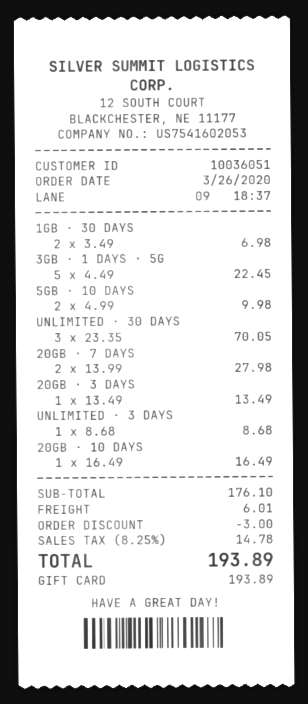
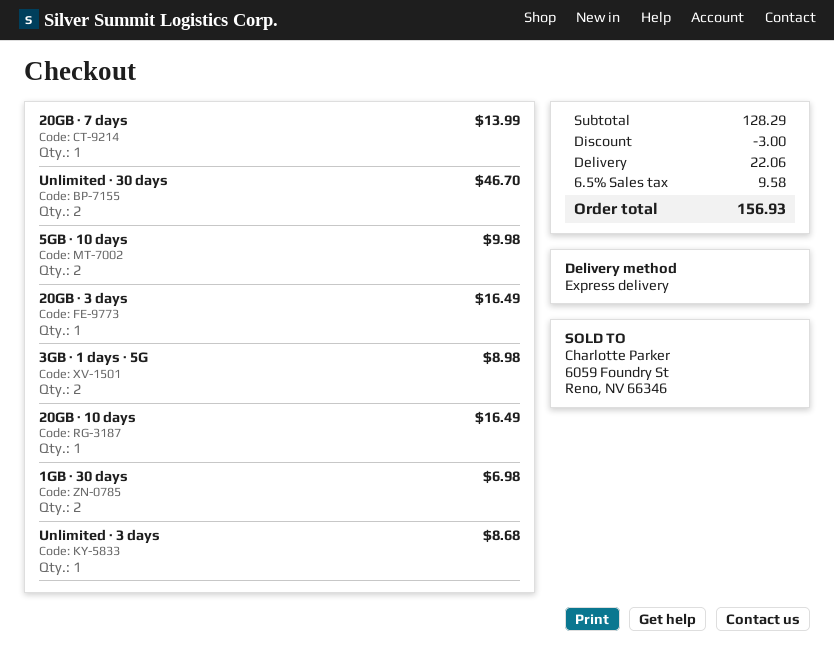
3GB · 1 DAYS · 5G: 5 for 22.45 -> 2 for 8.98
UNLIMITED · 30 DAYS: 3 for 70.05 -> 2 for 46.70
20GB · 7 DAYS: 2 for 27.98 -> 1 for 13.99
20GB · 3 DAYS: 1 for 13.49 -> 1 for 16.49
subtotal: 176.10 -> 128.29
shipping: 6.01 -> 22.06
tax: 8.25% = 14.78 -> 6.5% = 9.58
total: 193.89 -> 156.93

